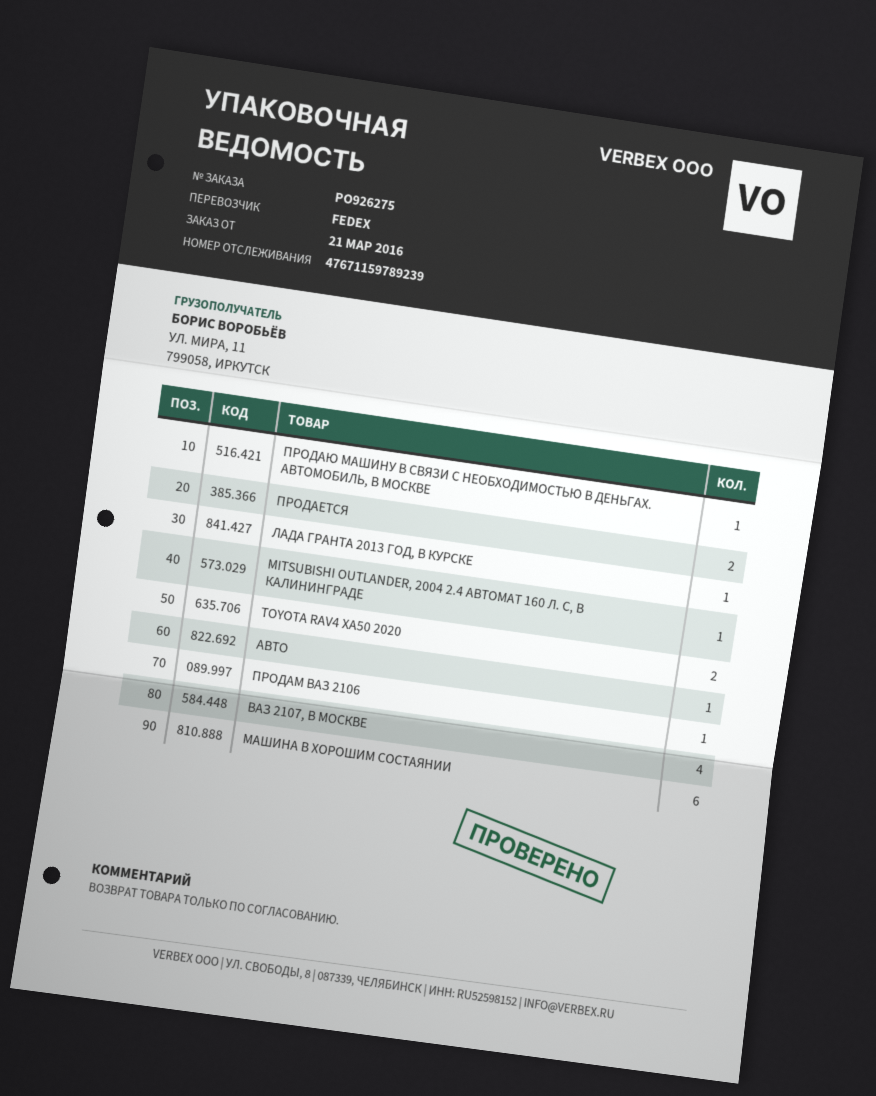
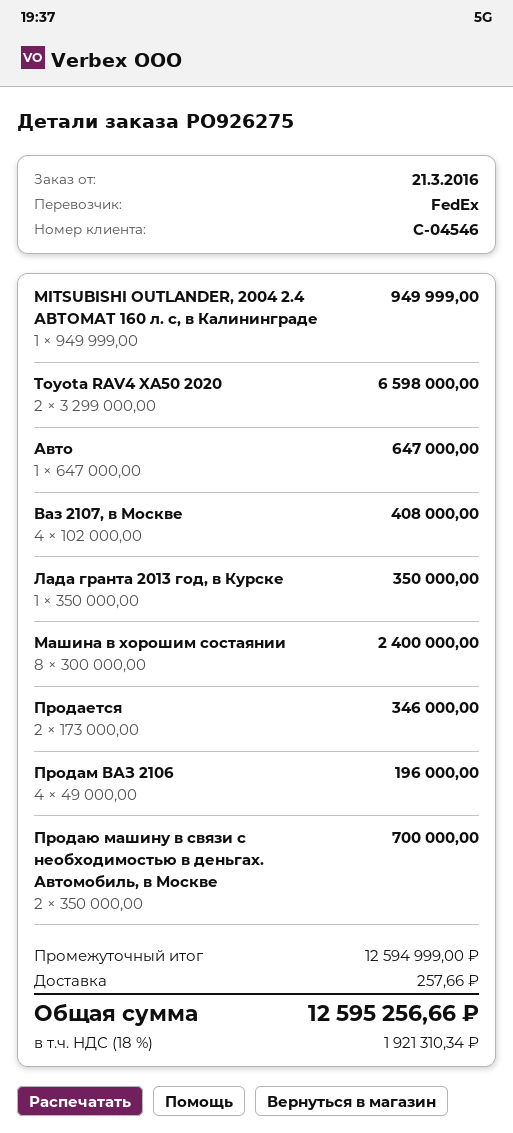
ПРОДАЮ МАШИНУ В СВЯЗИ С НЕОБХОДИМОСТЬЮ В ДЕНЬГАХ. АВТОМОБИЛЬ, В МОСКВЕ: 1 -> 2
ПРОДАМ ВАЗ 2106: 1 -> 4
МАШИНА В ХОРОШИМ СОСТАЯНИИ: 6 -> 8

